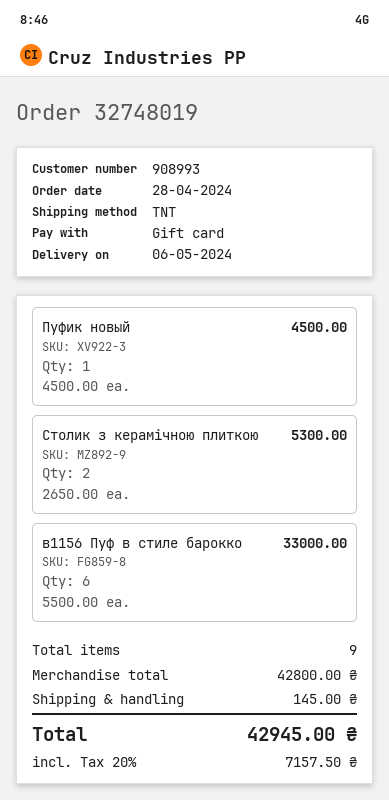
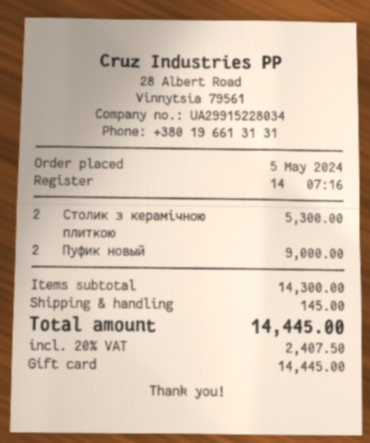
order date: 2024-04-28 -> 2024-05-05
Пуфик новый: 1 for 4500.00 -> 2 for 9000.00
в1156 Пуф в стиле барокко: 6 for 33000.00 -> none
subtotal: 42800.00 -> 14300.00
tax: 20% = 7157.50 -> 20% = 2407.50
total: 42945.00 -> 14445.00

